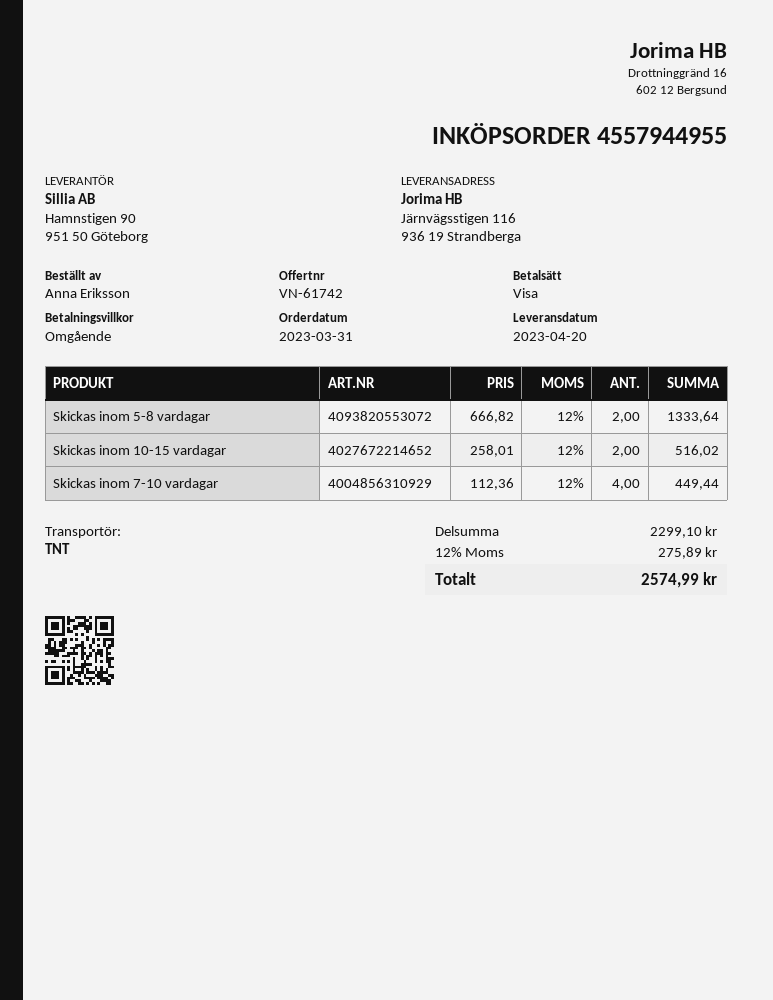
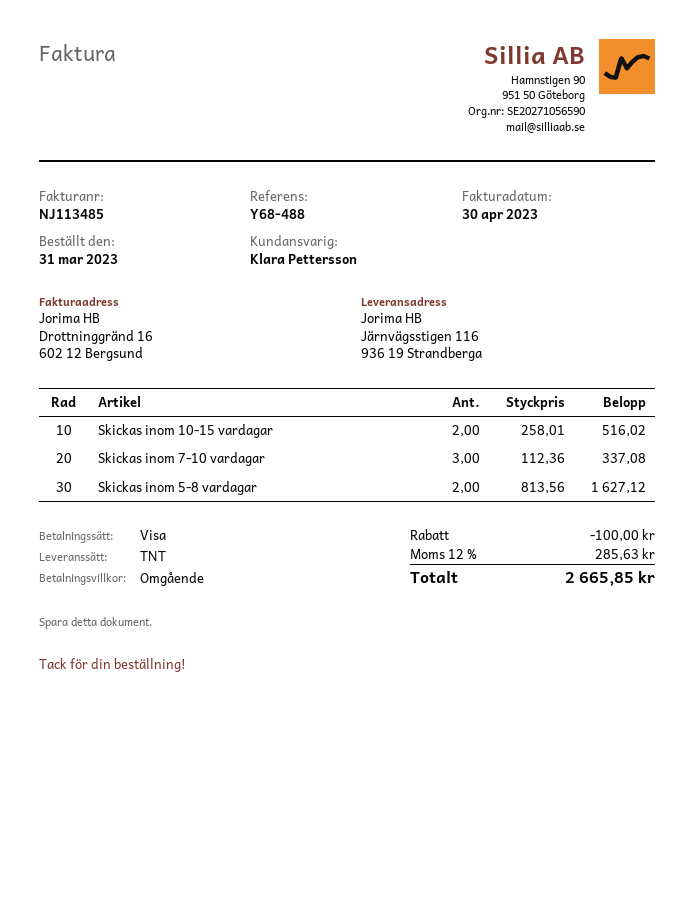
Skickas inom 5-8 vardagar: 2 x 666.82 = 1333.64 -> 2 x 813.56 = 1627.12
Skickas inom 7-10 vardagar: 4 x 112.36 = 449.44 -> 3 x 112.36 = 337.08
discount: none -> 100.00
tax: 12% = 275.89 -> 12% = 285.63
total: 2574.99 -> 2665.85

